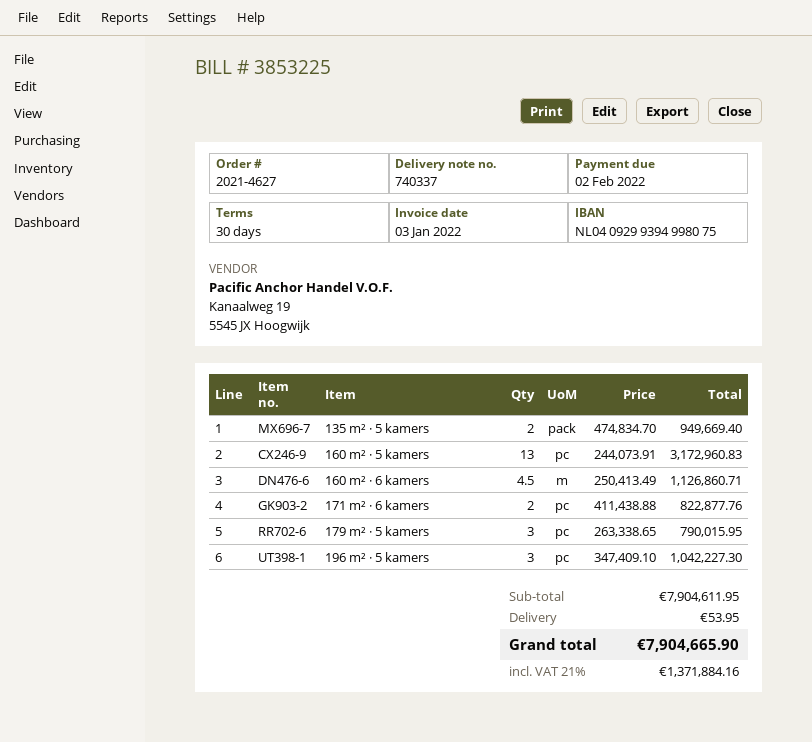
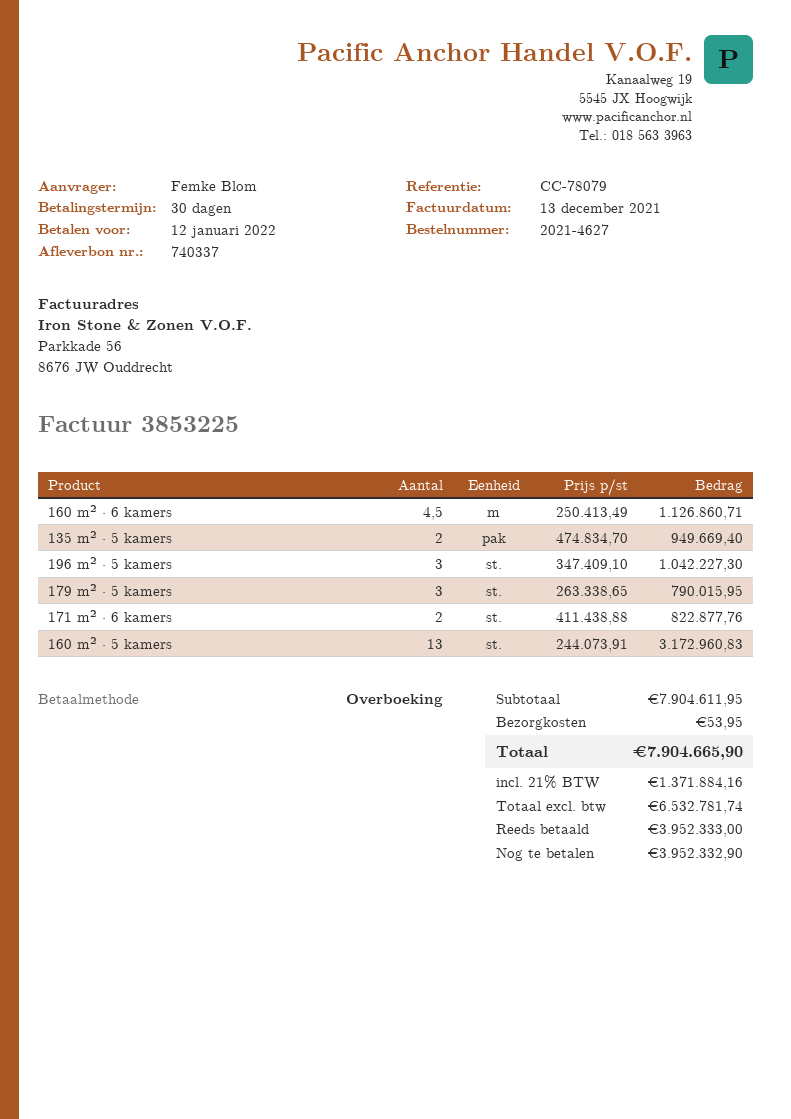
invoice date: 2022-01-03 -> 2021-12-13
due date: 2022-02-02 -> 2022-01-12

